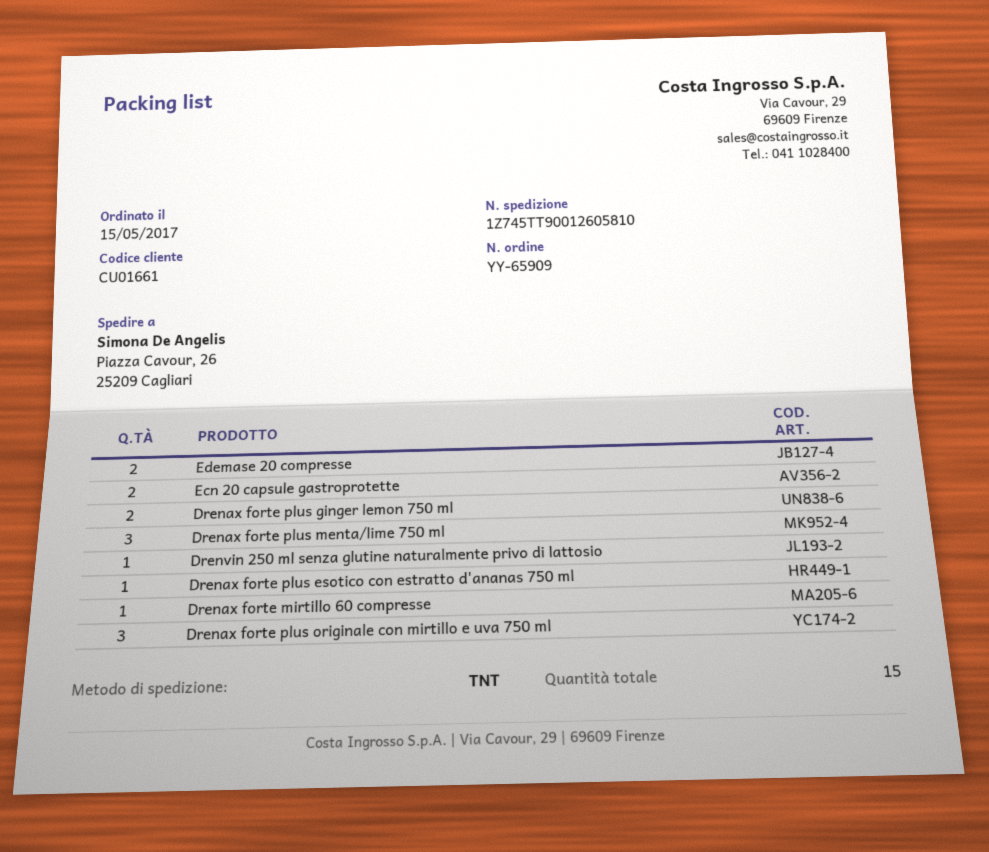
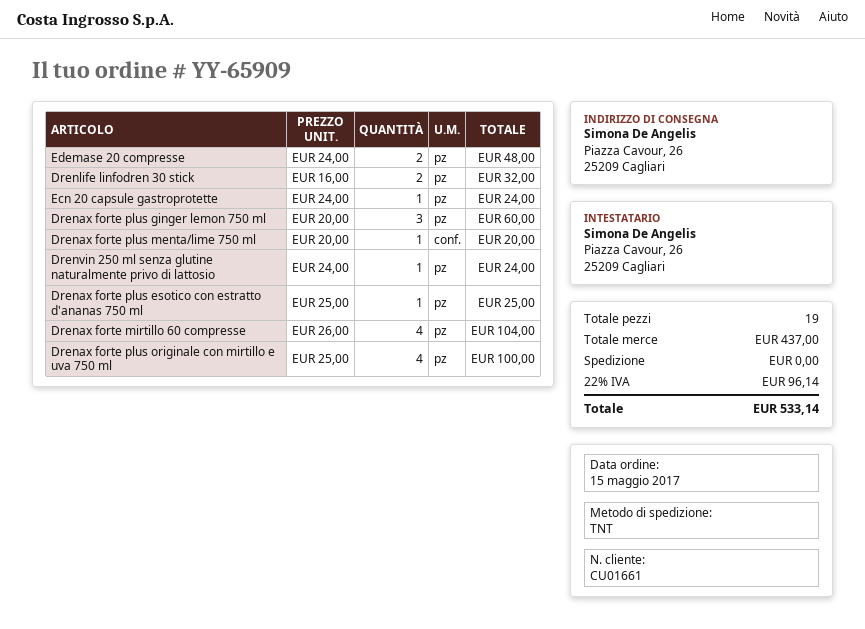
Ecn 20 capsule gastroprotette: 2 -> 1
Drenax forte plus ginger lemon 750 ml: 2 -> 3
Drenax forte plus menta/lime 750 ml: 3 -> 1
Drenax forte mirtillo 60 compresse: 1 -> 4
Drenax forte plus originale con mirtillo e uva 750 ml: 3 -> 4
Drenlife linfodren 30 stick: none -> 2
total quantity: 15 -> 19

